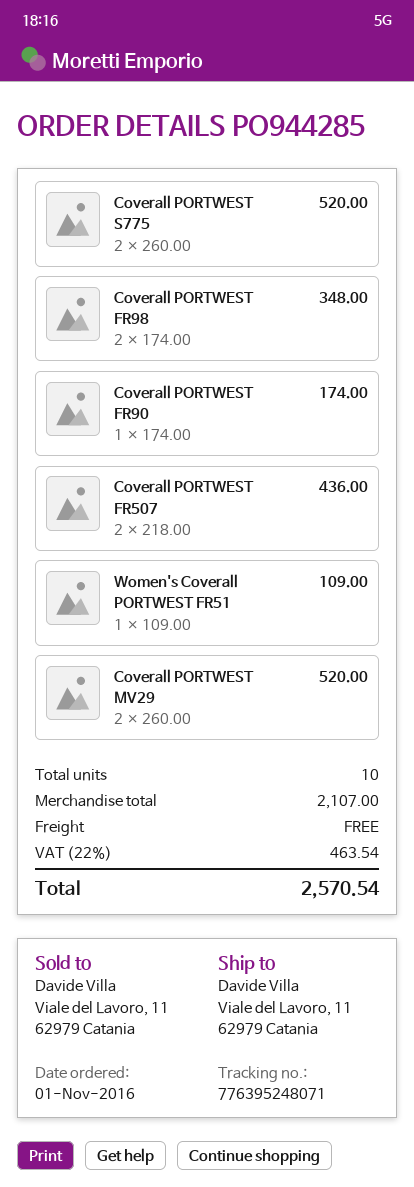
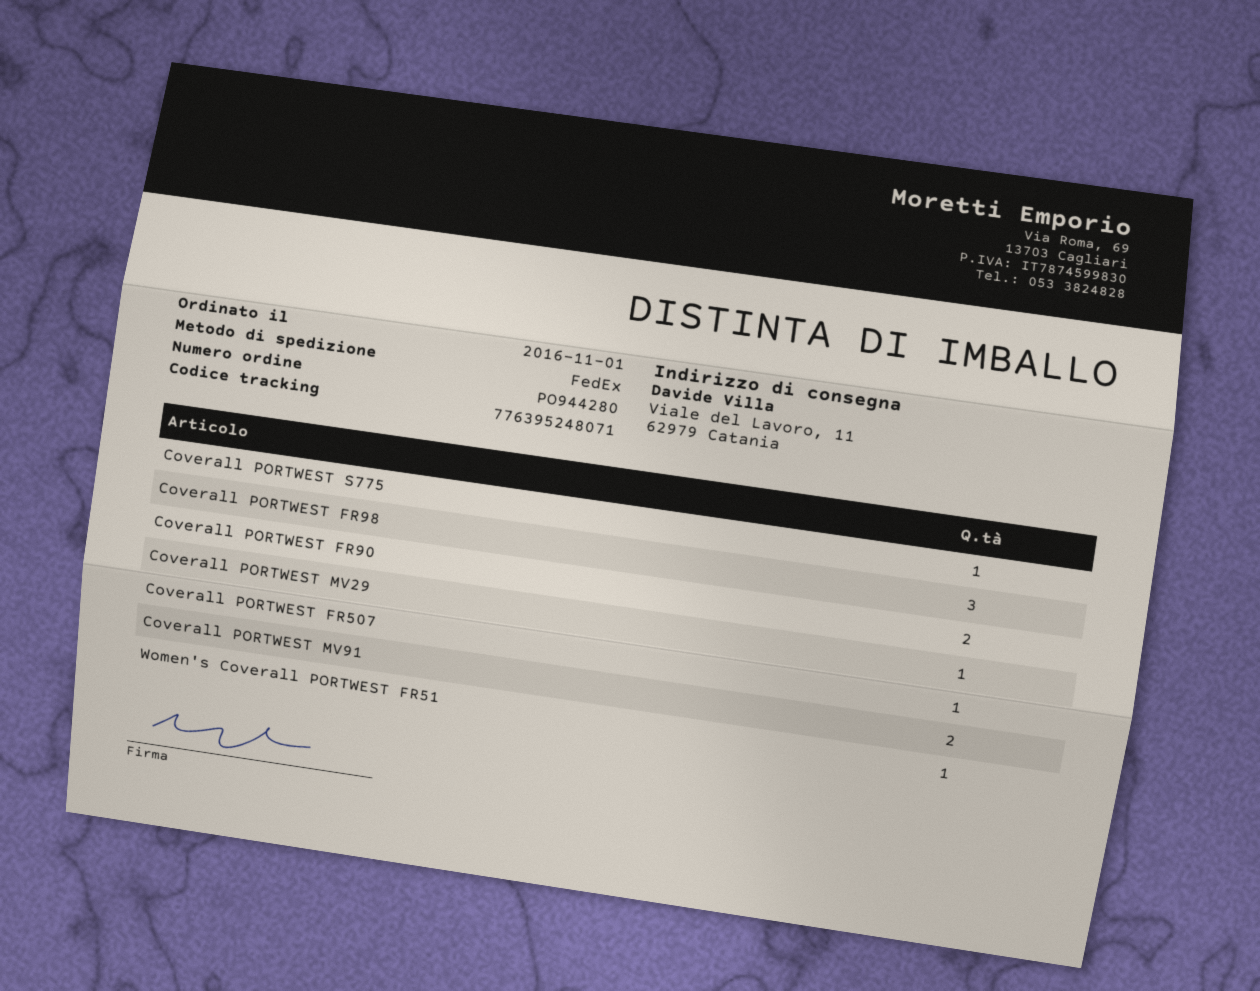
order number: PO944285 -> PO944280
Coverall PORTWEST S775: 2 -> 1
Coverall PORTWEST FR98: 2 -> 3
Coverall PORTWEST FR90: 1 -> 2
Coverall PORTWEST FR507: 2 -> 1
Coverall PORTWEST MV29: 2 -> 1
Coverall PORTWEST MV91: none -> 2

